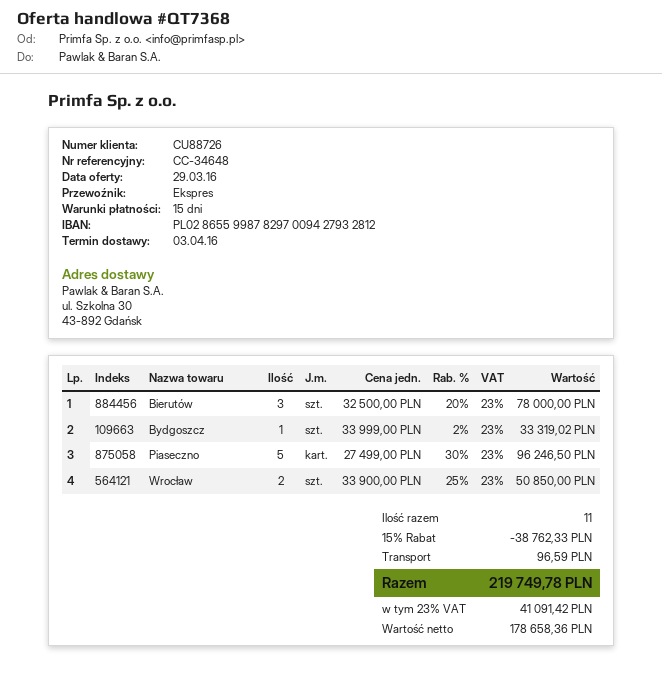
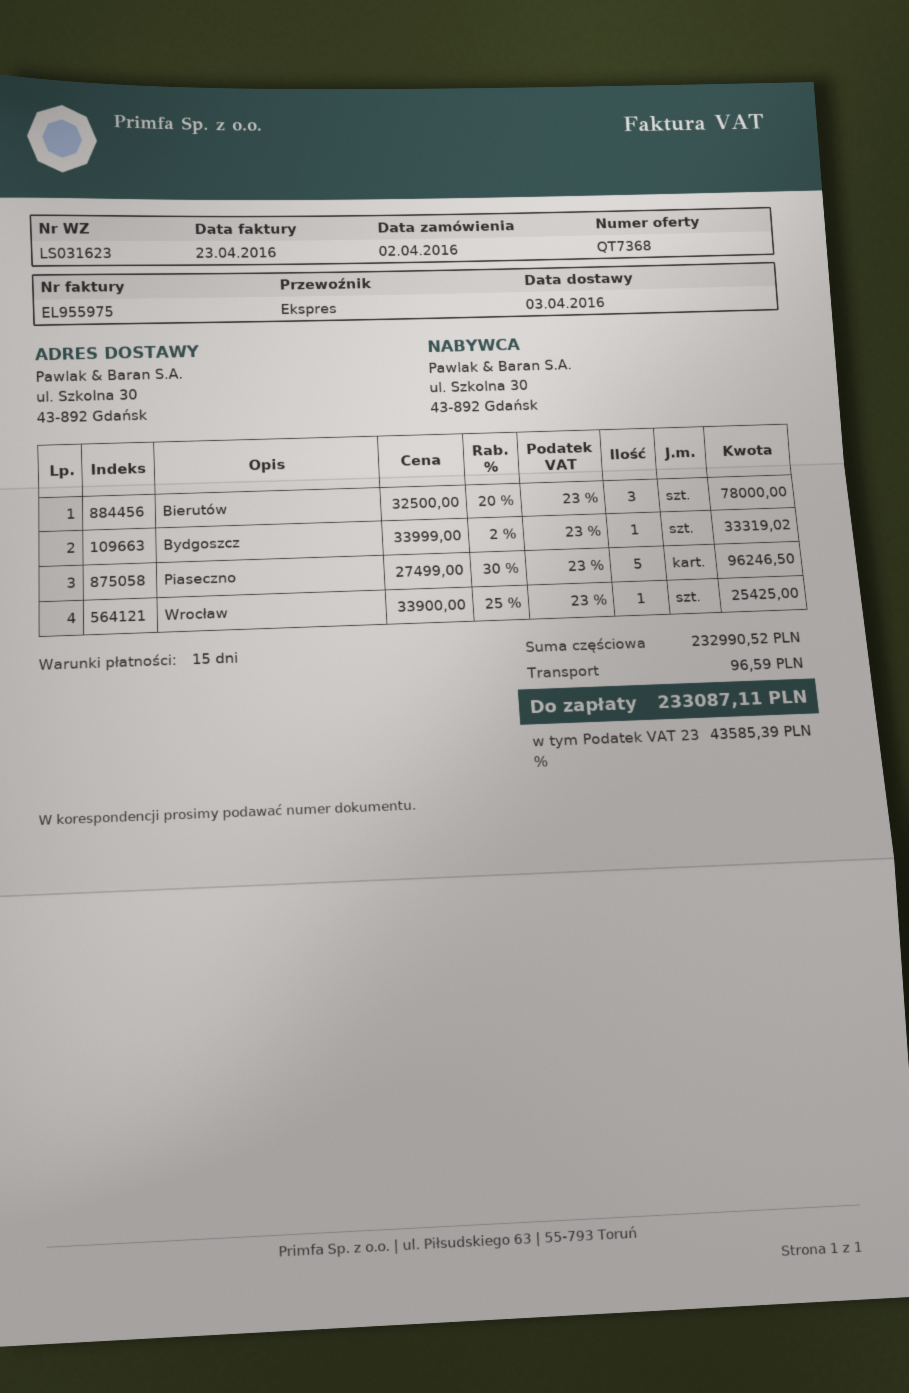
Wrocław: 2 x 33900.00 - 25% = 50850.00 -> 1 x 33900.00 - 25% = 25425.00
discount: 15% = 38762.33 -> none
tax: 23% = 41091.42 -> 23% = 43585.39
total: 219749.78 -> 233087.11

